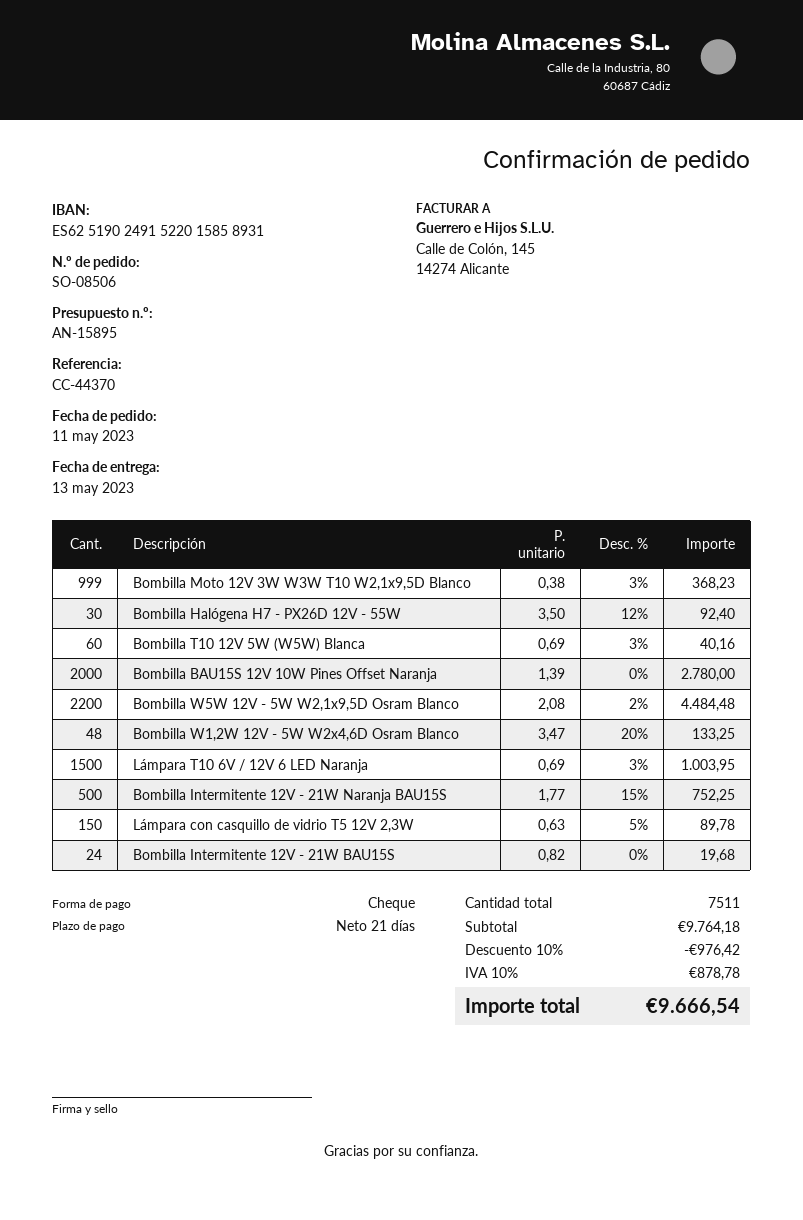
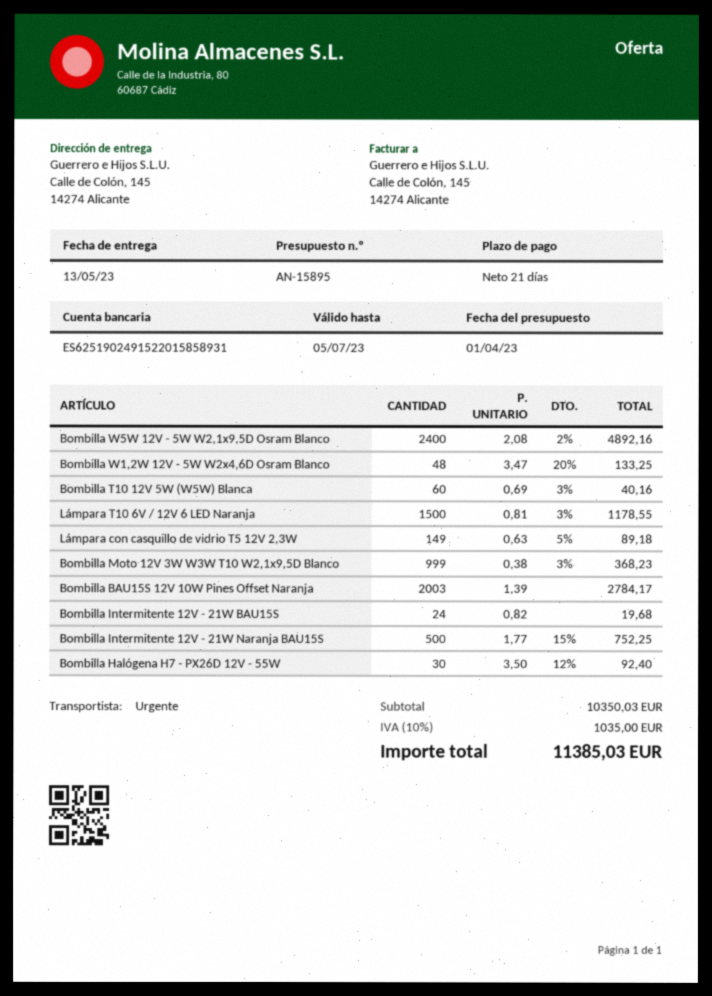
Bombilla BAU15S 12V 10W Pines Offset Naranja: 2000 x 1.39 = 2780.00 -> 2003 x 1.39 = 2784.17
Bombilla W5W 12V - 5W W2,1x9,5D Osram Blanco: 2200 x 2.08 - 2% = 4484.48 -> 2400 x 2.08 - 2% = 4892.16
Lámpara T10 6V / 12V 6 LED Naranja: 1500 x 0.69 - 3% = 1003.95 -> 1500 x 0.81 - 3% = 1178.55
Lámpara con casquillo de vidrio T5 12V 2,3W: 150 x 0.63 - 5% = 89.78 -> 149 x 0.63 - 5% = 89.18
subtotal: 9764.18 -> 10350.03
discount: 10% = 976.42 -> none
tax: 10% = 878.78 -> 10% = 1035.00
total: 9666.54 -> 11385.03

